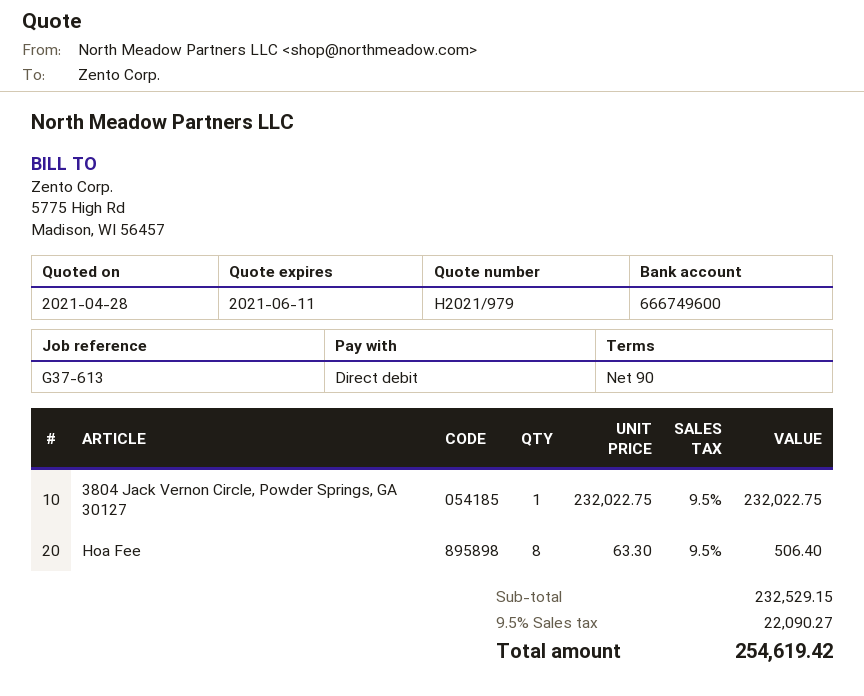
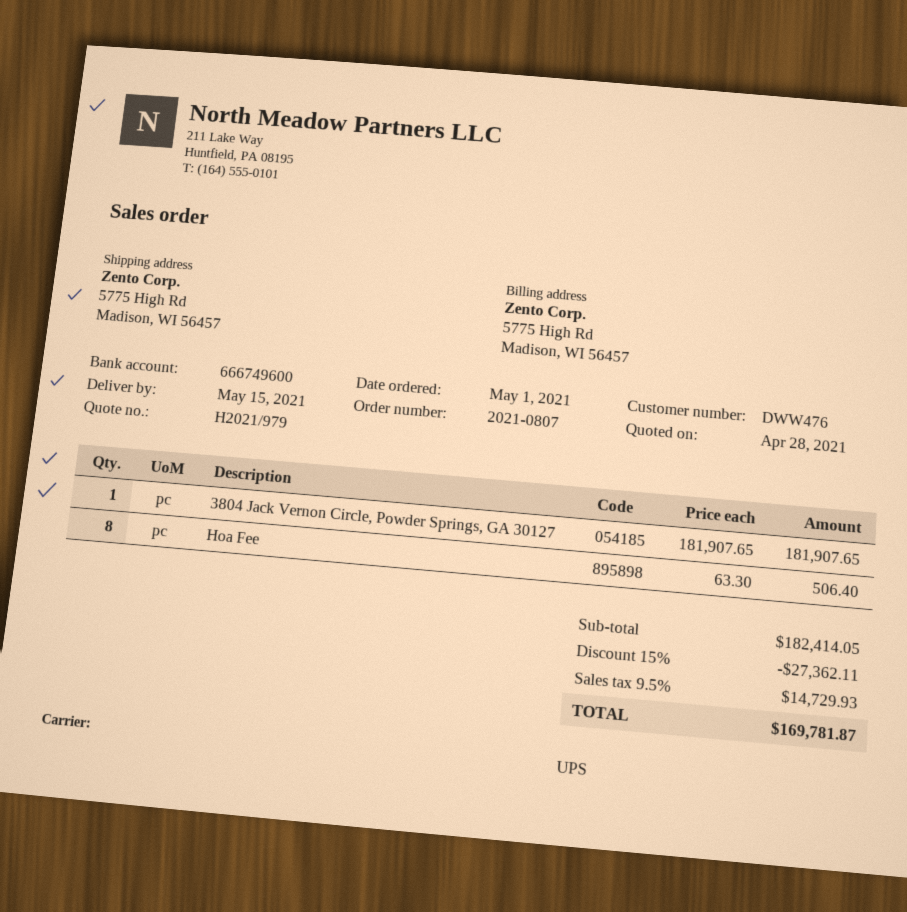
3804 Jack Vernon Circle, Powder Springs, GA 30127: 1 x 232022.75 = 232022.75 -> 1 x 181907.65 = 181907.65
subtotal: 232529.15 -> 182414.05
discount: none -> 15% = 27362.11
tax: 9.5% = 22090.27 -> 9.5% = 14729.93
total: 254619.42 -> 169781.87

